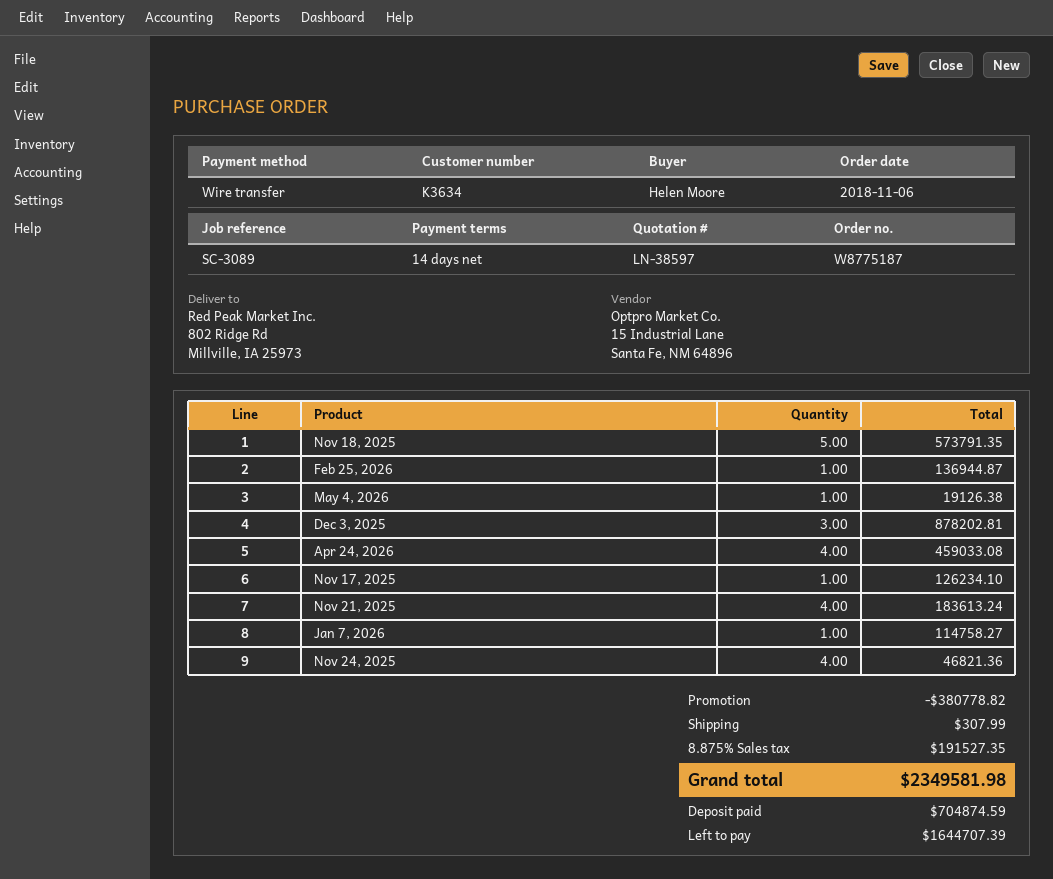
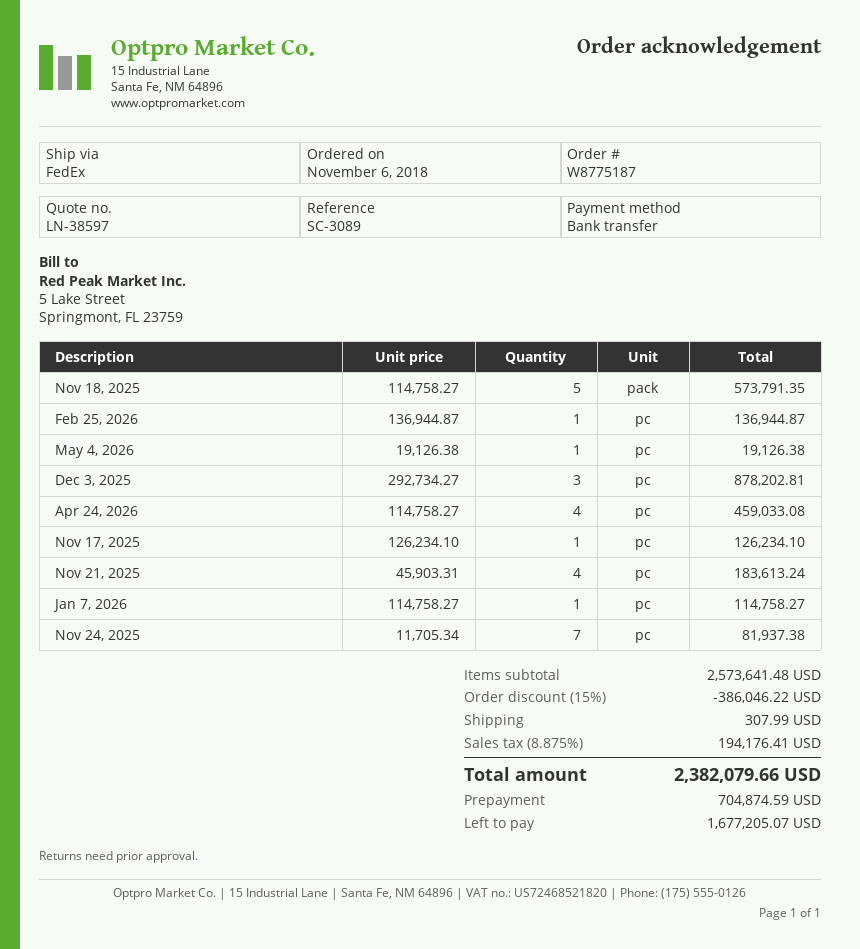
Nov 24, 2025: 4 for 46821.36 -> 7 for 81937.38
discount: 380778.82 -> 386046.22
tax: 8.875% = 191527.35 -> 8.875% = 194176.41
total: 2349581.98 -> 2382079.66
balance: 1644707.39 -> 1677205.07

